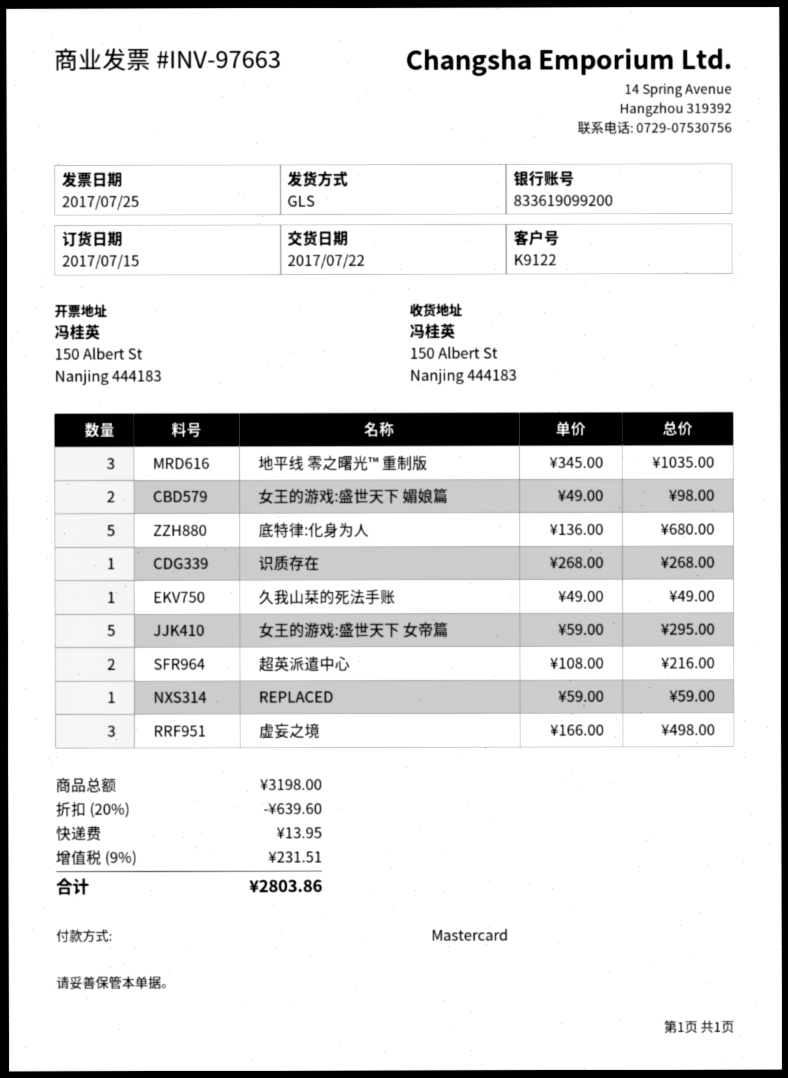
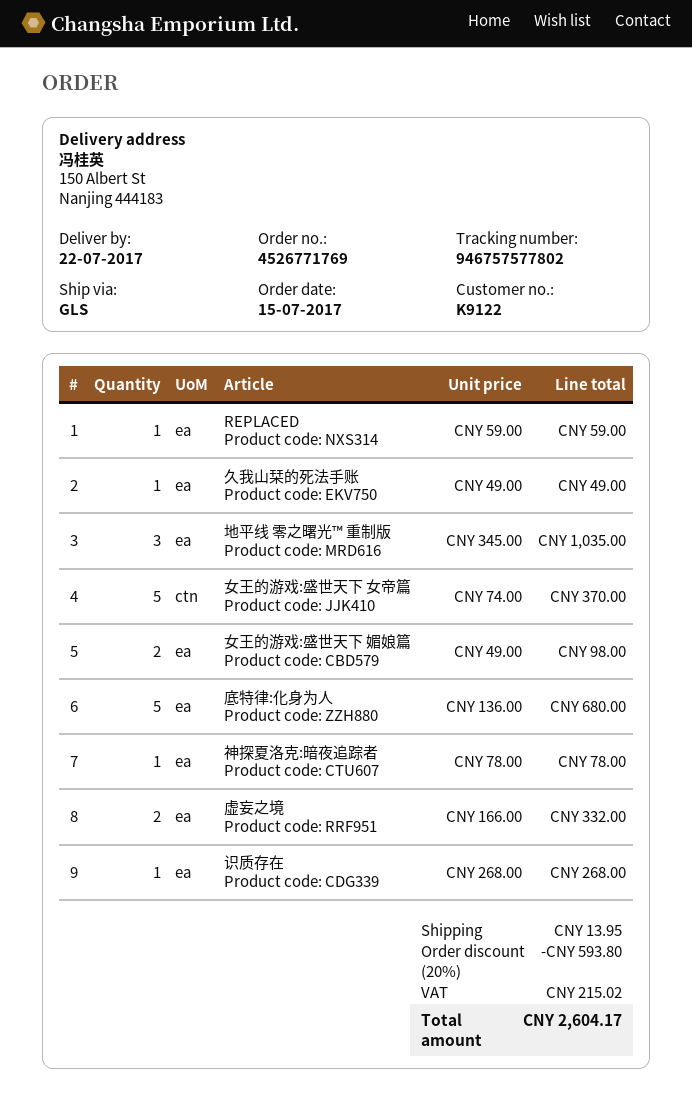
女王的游戏:盛世天下 女帝篇: 5 x 59.00 = 295.00 -> 5 x 74.00 = 370.00
超英派遣中心: 2 x 108.00 = 216.00 -> none
虚妄之境: 3 x 166.00 = 498.00 -> 2 x 166.00 = 332.00
神探夏洛克:暗夜追踪者: none -> 1 x 78.00 = 78.00
discount: 20% = 639.60 -> 20% = 593.80
tax: 231.51 -> 215.02
total: 2803.86 -> 2604.17

